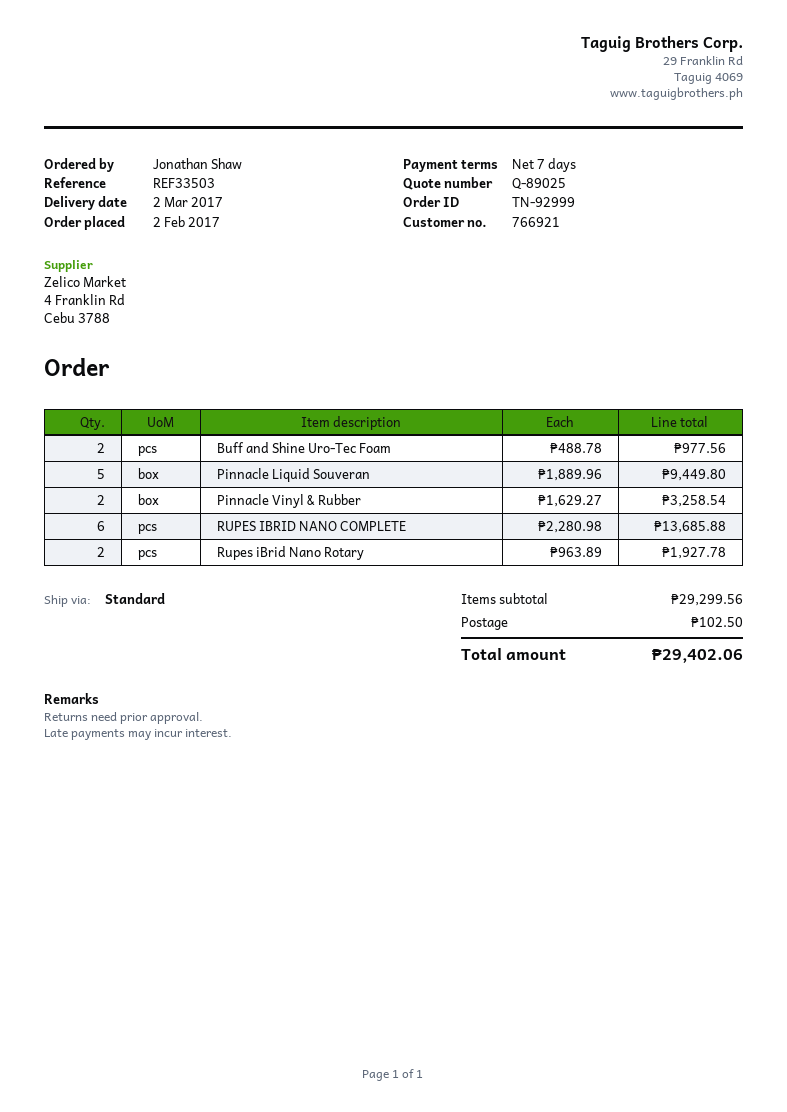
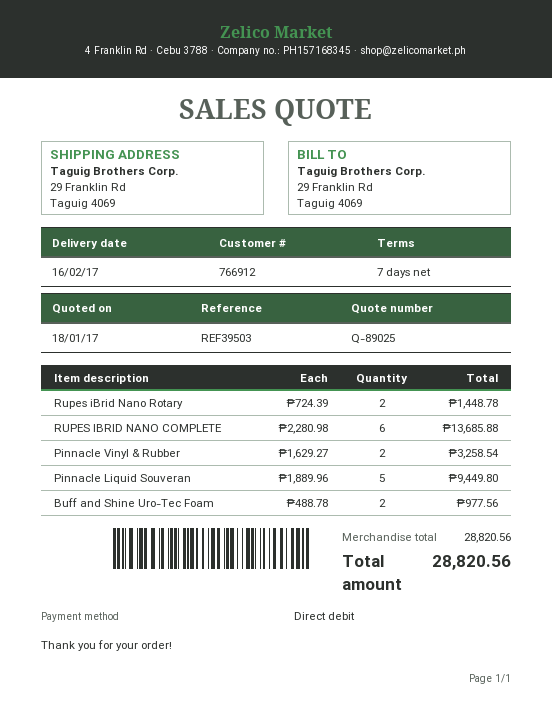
delivery date: 2017-03-02 -> 2017-02-16
customer number: 766921 -> 766912
reference: REF33503 -> REF39503
Rupes iBrid Nano Rotary: 2 x 963.89 = 1927.78 -> 2 x 724.39 = 1448.78
subtotal: 29299.56 -> 28820.56
shipping: 102.50 -> none
total: 29402.06 -> 28820.56

